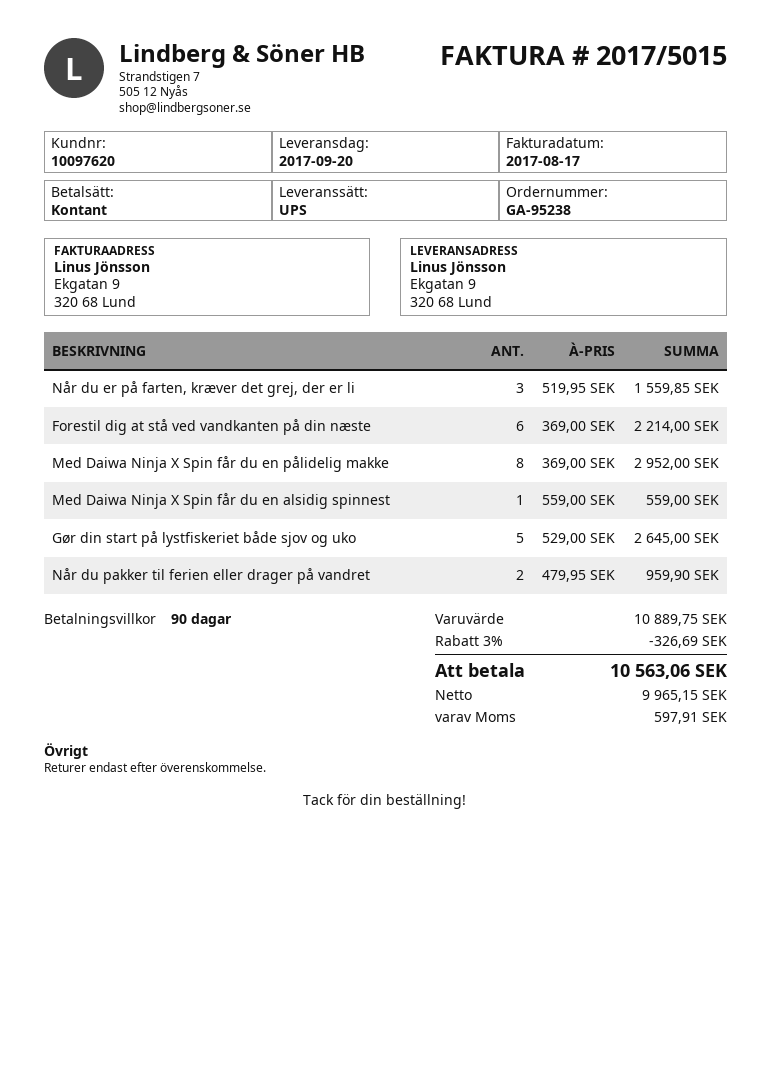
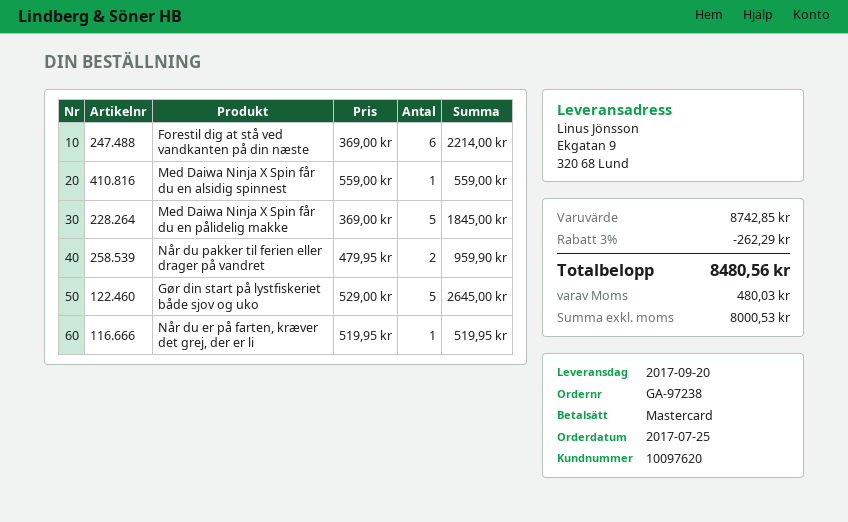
order number: GA-95238 -> GA-97238
payment method: cash -> Mastercard
Når du er på farten, kræver det grej, der er li: 3 x 519.95 = 1559.85 -> 1 x 519.95 = 519.95
Med Daiwa Ninja X Spin får du en pålidelig makke: 8 x 369.00 = 2952.00 -> 5 x 369.00 = 1845.00
subtotal: 10889.75 -> 8742.85
discount: 3% = 326.69 -> 3% = 262.29
net: 9965.15 -> 8000.53
tax: 597.91 -> 480.03
total: 10563.06 -> 8480.56

